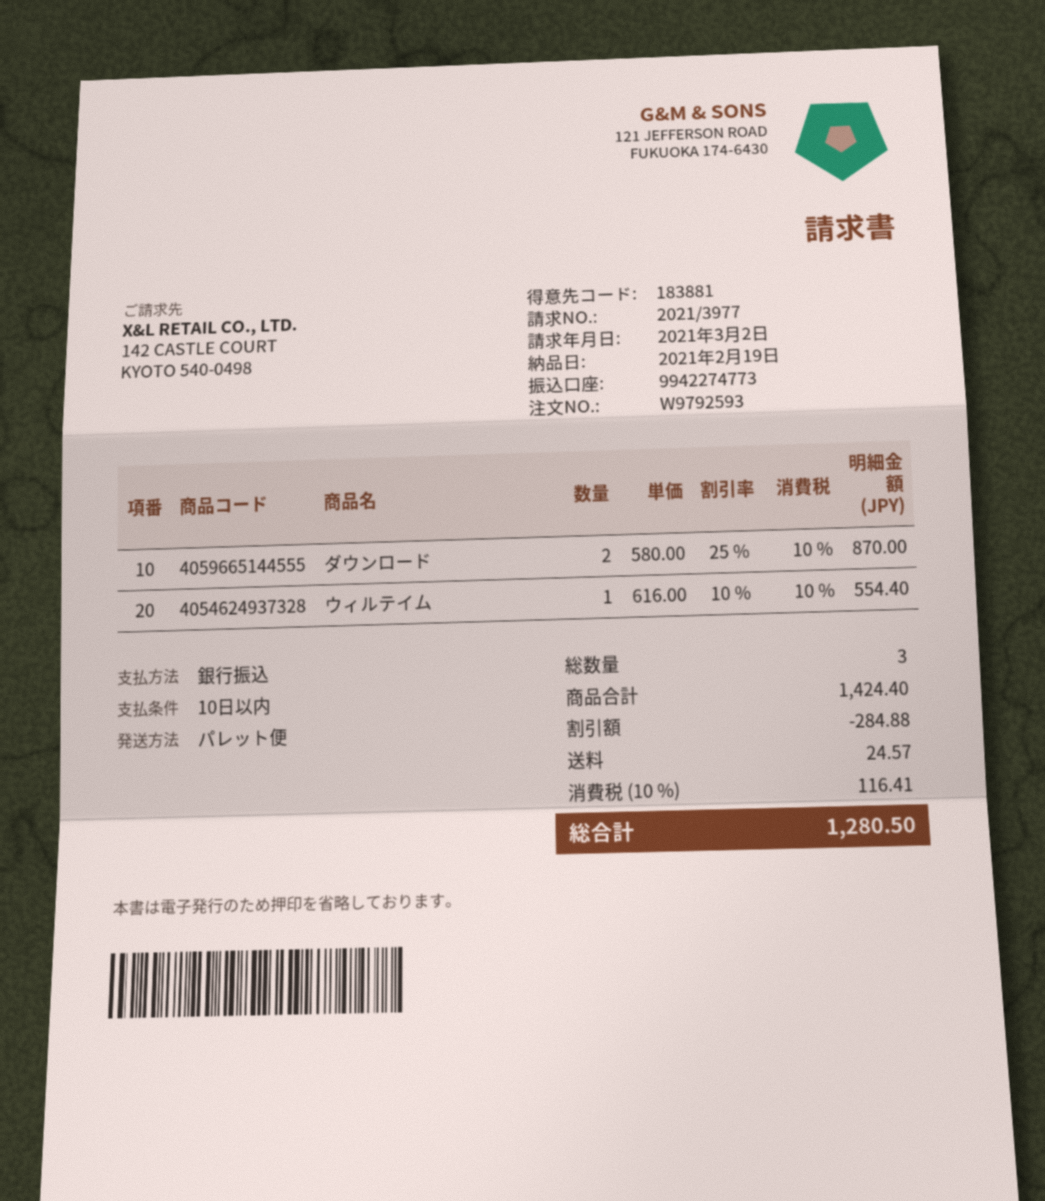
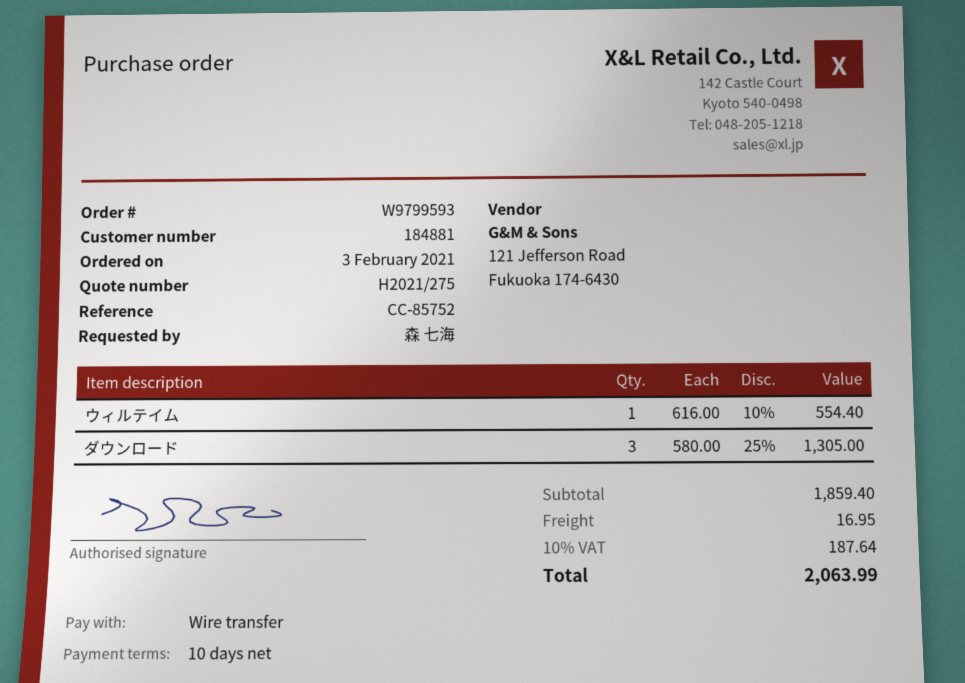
order number: W9792593 -> W9799593
customer number: 183881 -> 184881
ダウンロード: 2 x 580.00 - 25% = 870.00 -> 3 x 580.00 - 25% = 1305.00
subtotal: 1424.40 -> 1859.40
discount: 284.88 -> none
shipping: 24.57 -> 16.95
tax: 10% = 116.41 -> 10% = 187.64
total: 1280.50 -> 2063.99

